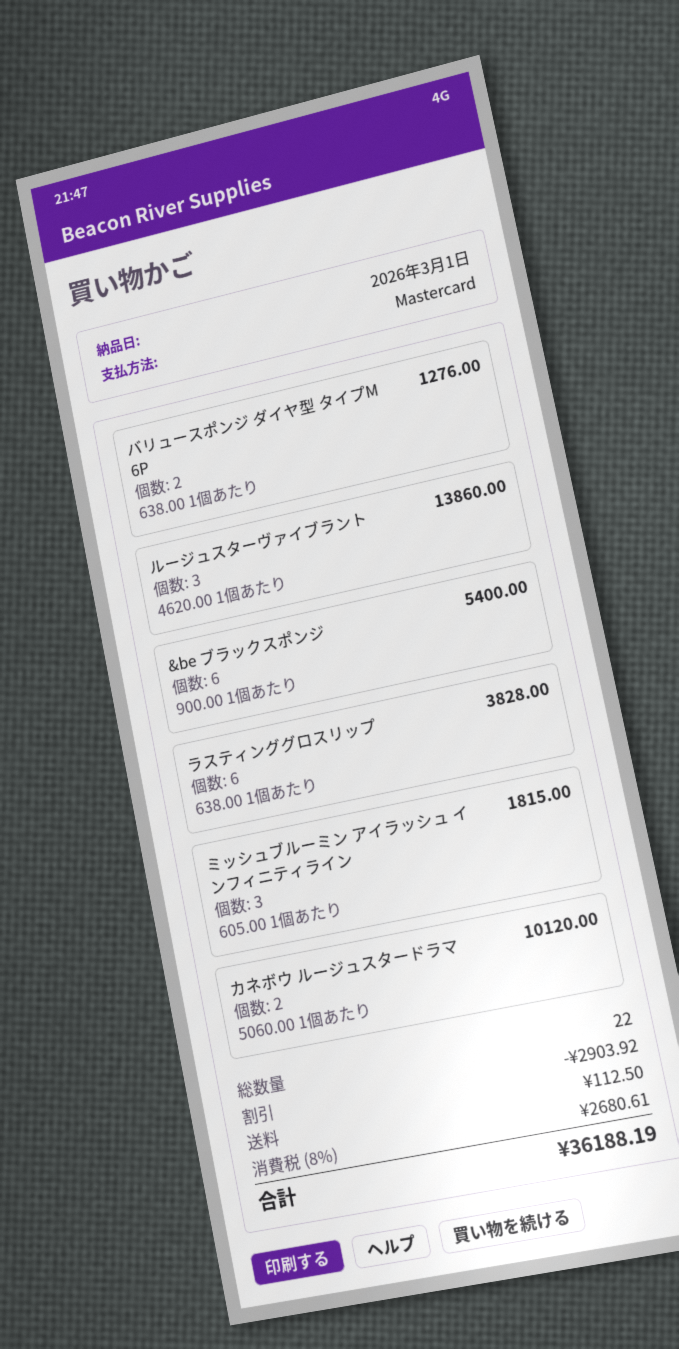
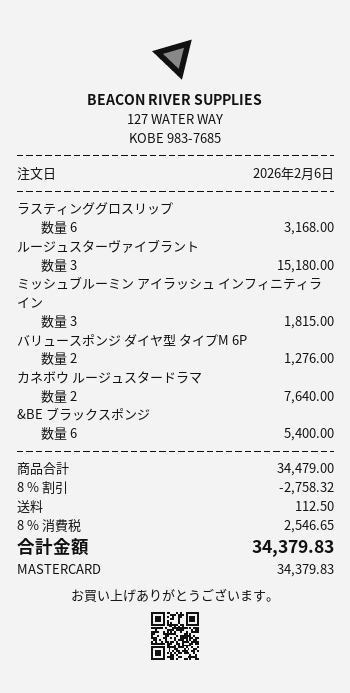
ルージュスターヴァイブラント: 3 for 13860.00 -> 3 for 15180.00
ラスティンググロスリップ: 6 for 3828.00 -> 6 for 3168.00
カネボウ ルージュスタードラマ: 2 for 10120.00 -> 2 for 7640.00
discount: 2903.92 -> 2758.32
tax: 8% = 2680.61 -> 8% = 2546.65
total: 36188.19 -> 34379.83

